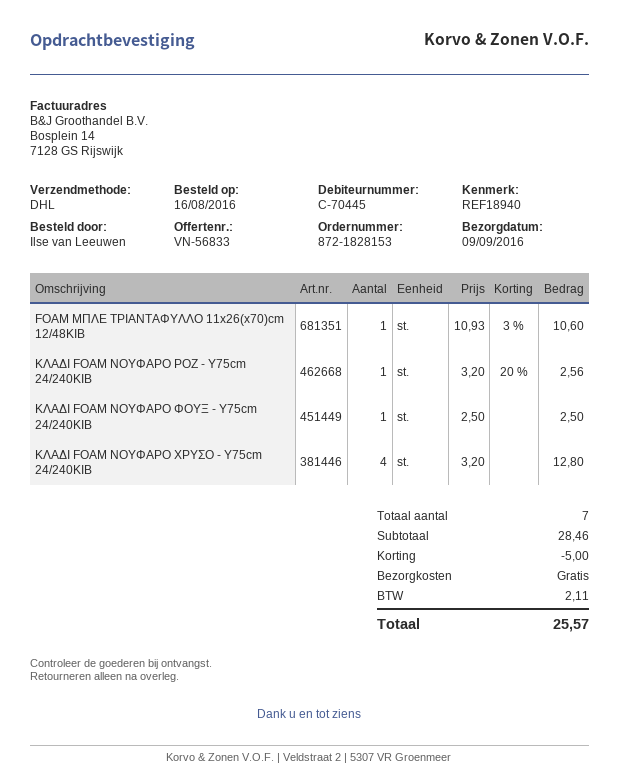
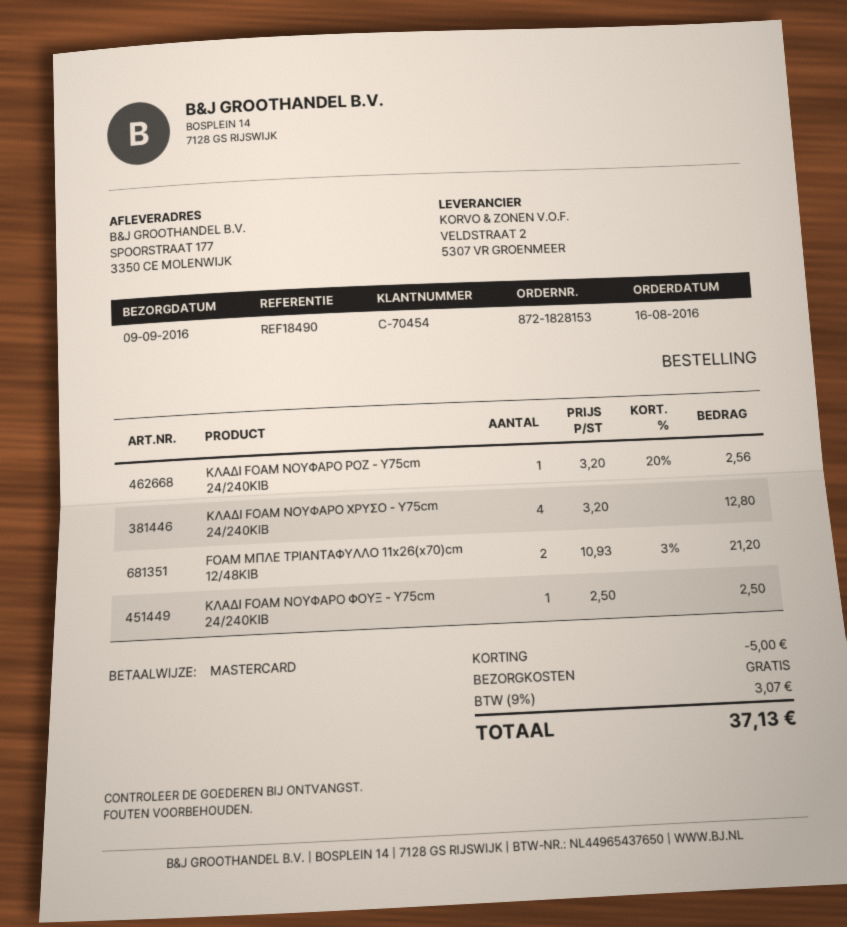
customer number: C-70445 -> C-70454
reference: REF18940 -> REF18490
FOAM ΜΠΛΕ ΤΡΙΑΝΤΑΦΥΛΛΟ 11x26(x70)cm 12/48KIB: 1 x 10.93 - 3% = 10.60 -> 2 x 10.93 - 3% = 21.20
tax: 2.11 -> 3.07
total: 25.57 -> 37.13

